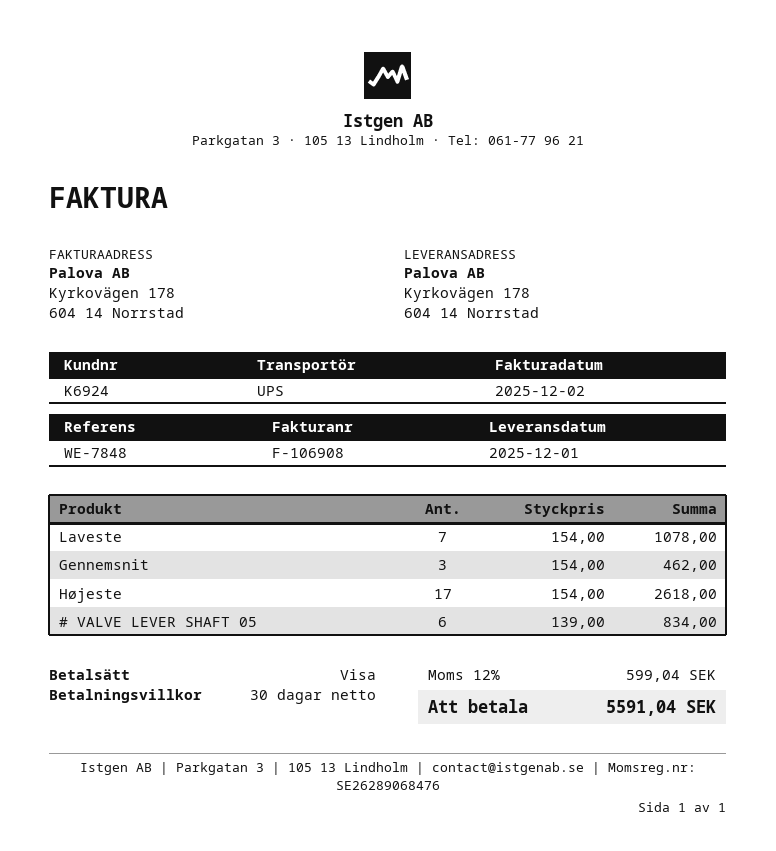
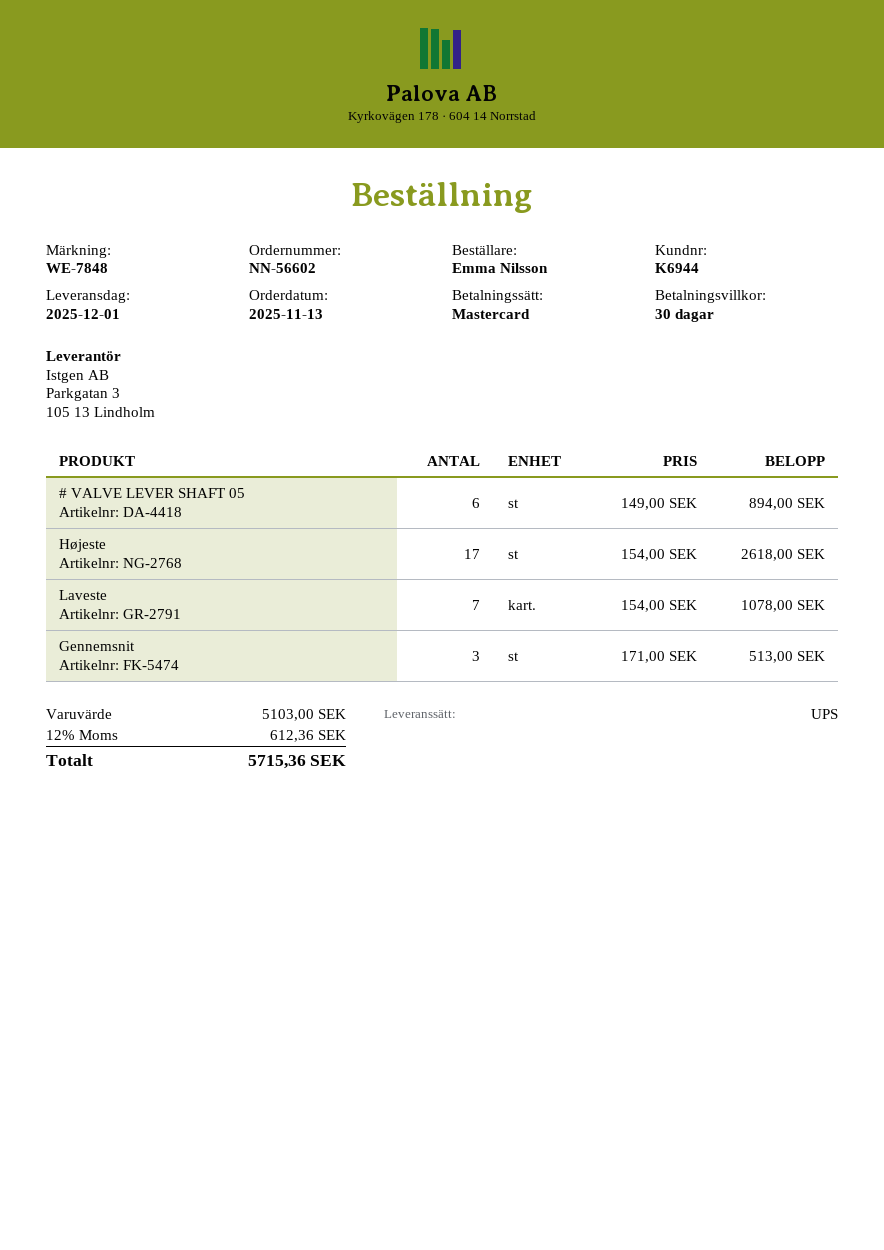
customer number: K6924 -> K6944
payment method: Visa -> Mastercard
Gennemsnit: 3 x 154.00 = 462.00 -> 3 x 171.00 = 513.00
# VALVE LEVER SHAFT 05: 6 x 139.00 = 834.00 -> 6 x 149.00 = 894.00
tax: 12% = 599.04 -> 12% = 612.36
total: 5591.04 -> 5715.36

